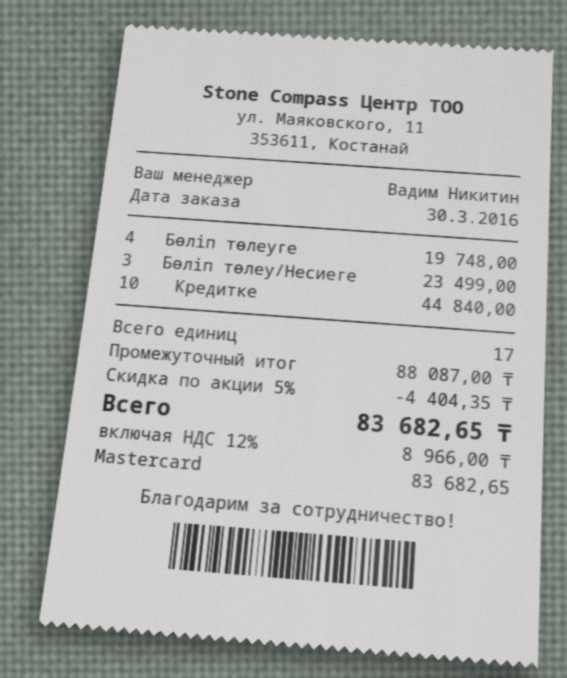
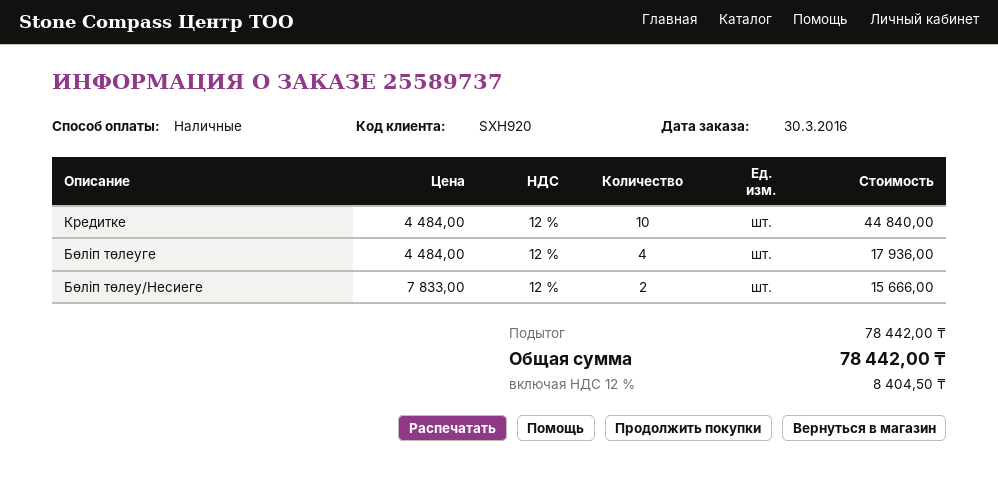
payment method: Mastercard -> cash
Бөліп төлеуге: 4 for 19748.00 -> 4 for 17936.00
Бөліп төлеу/Несиеге: 3 for 23499.00 -> 2 for 15666.00
subtotal: 88087.00 -> 78442.00
discount: 5% = 4404.35 -> none
tax: 12% = 8966.00 -> 12% = 8404.50
total: 83682.65 -> 78442.00

